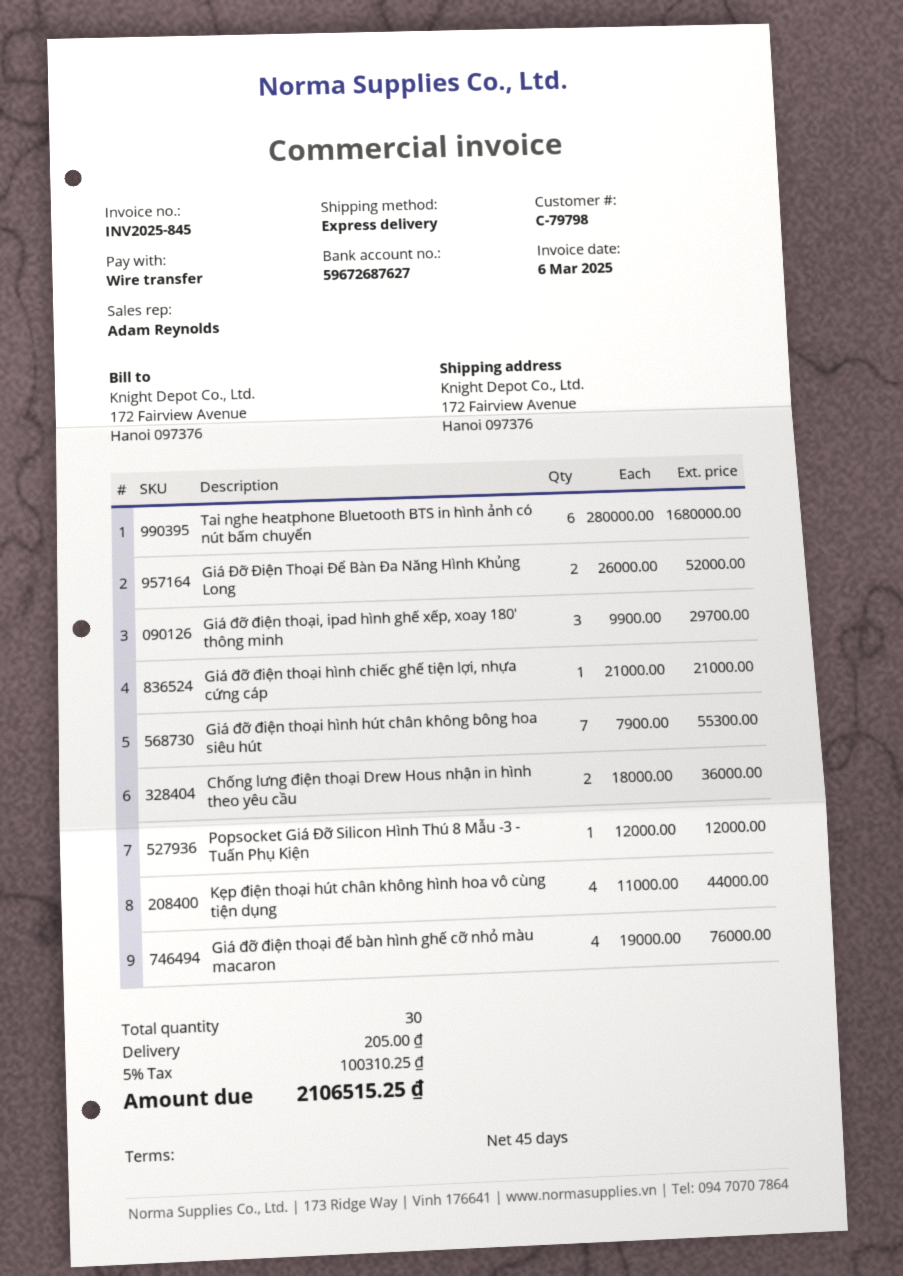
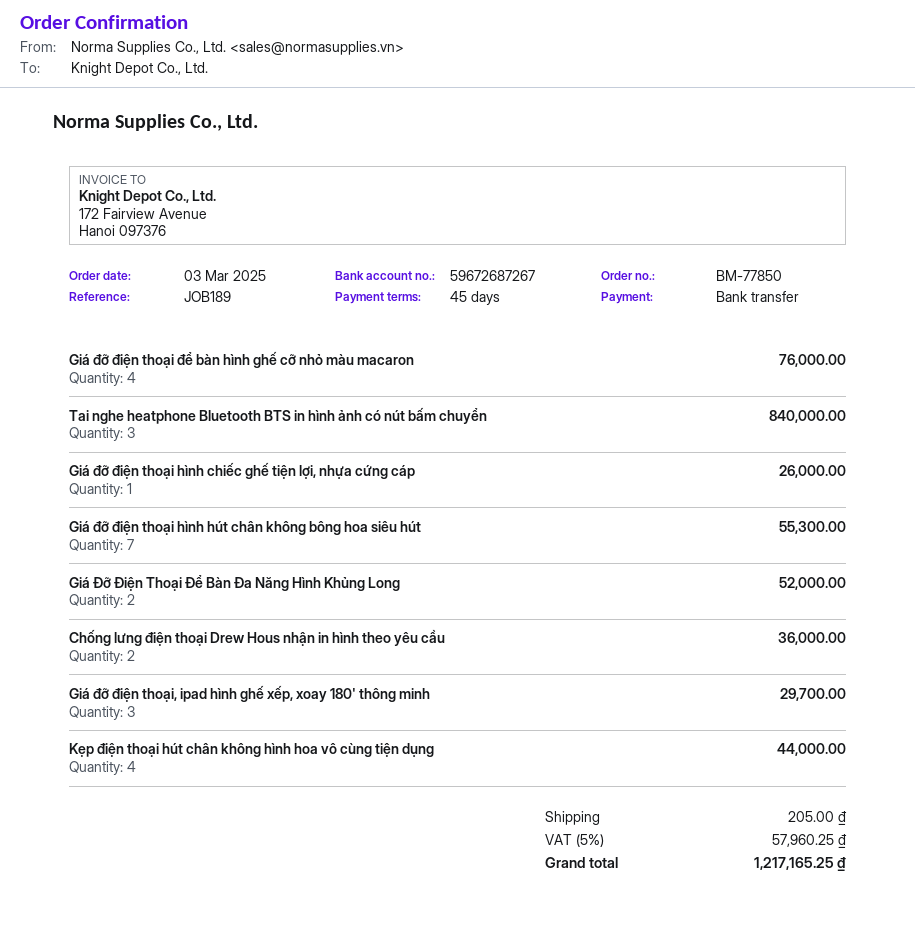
bank account: 59672687627 -> 59672687267
Tai nghe heatphone Bluetooth BTS in hình ảnh có nút bấm chuyển: 6 for 1680000.00 -> 3 for 840000.00
Giá đỡ điện thoại hình chiếc ghế tiện lợi, nhựa cứng cáp: 1 for 21000.00 -> 1 for 26000.00
Popsocket Giá Đỡ Silicon Hình Thú 8 Mẫu -3 - Tuấn Phụ Kiện: 1 for 12000.00 -> none
tax: 5% = 100310.25 -> 5% = 57960.25
total: 2106515.25 -> 1217165.25

